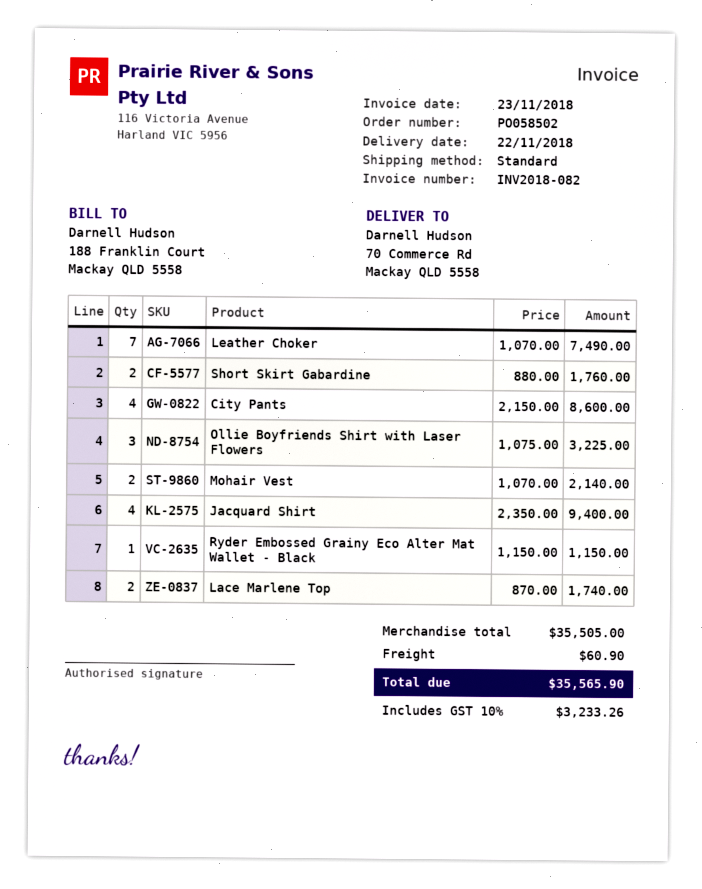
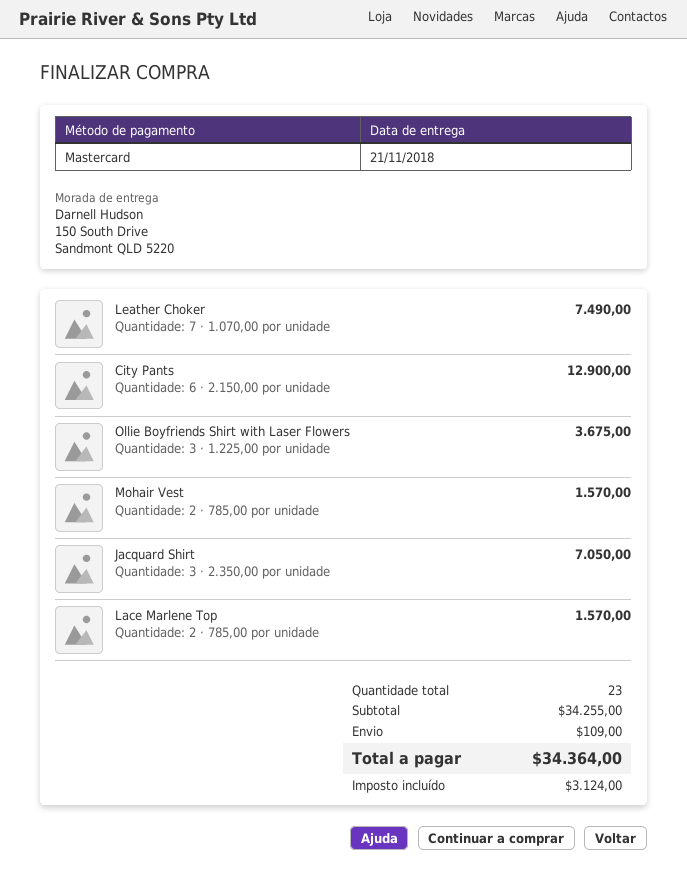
delivery date: 2018-11-22 -> 2018-11-21
ship to: 70 Commerce Rd, Mackay QLD 5558 -> 150 South Drive, Sandmont QLD 5220
Short Skirt Gabardine: 2 x 880.00 = 1760.00 -> none
City Pants: 4 x 2150.00 = 8600.00 -> 6 x 2150.00 = 12900.00
Ollie Boyfriends Shirt with Laser Flowers: 3 x 1075.00 = 3225.00 -> 3 x 1225.00 = 3675.00
Mohair Vest: 2 x 1070.00 = 2140.00 -> 2 x 785.00 = 1570.00
Jacquard Shirt: 4 x 2350.00 = 9400.00 -> 3 x 2350.00 = 7050.00
Ryder Embossed Grainy Eco Alter Mat Wallet - Black: 1 x 1150.00 = 1150.00 -> none
Lace Marlene Top: 2 x 870.00 = 1740.00 -> 2 x 785.00 = 1570.00
subtotal: 35505.00 -> 34255.00
shipping: 60.90 -> 109.00
tax: 3233.26 -> 3124.00
total: 35565.90 -> 34364.00

